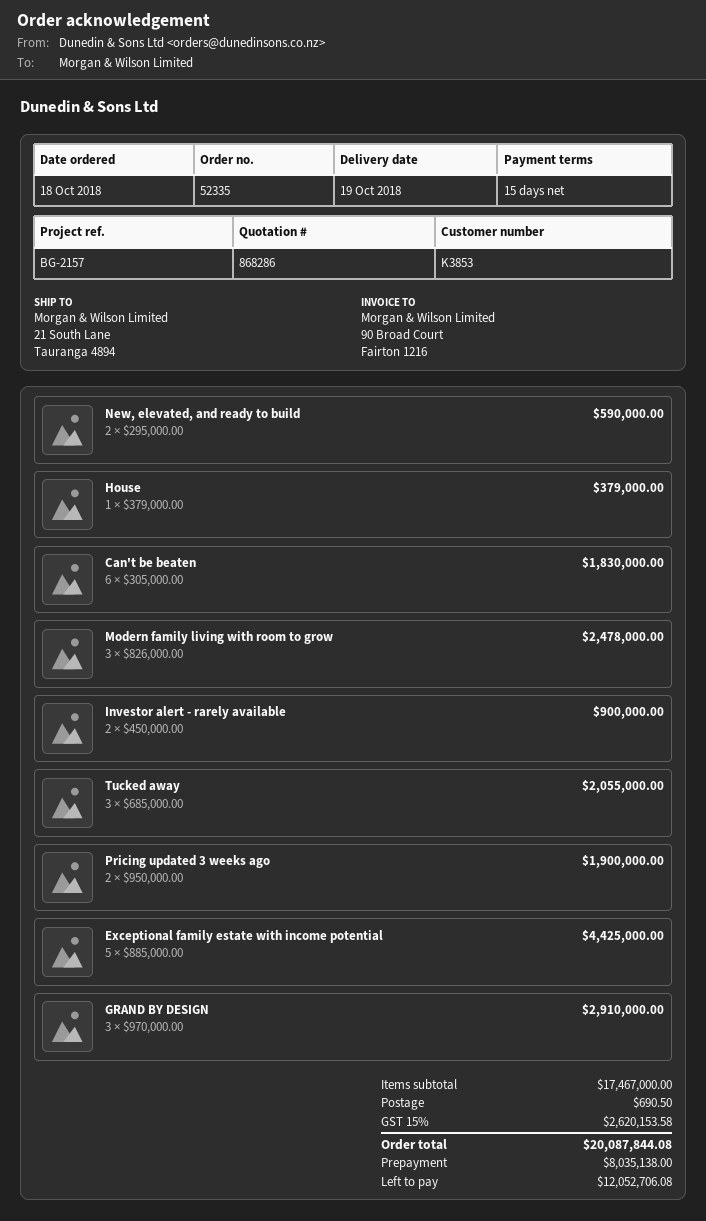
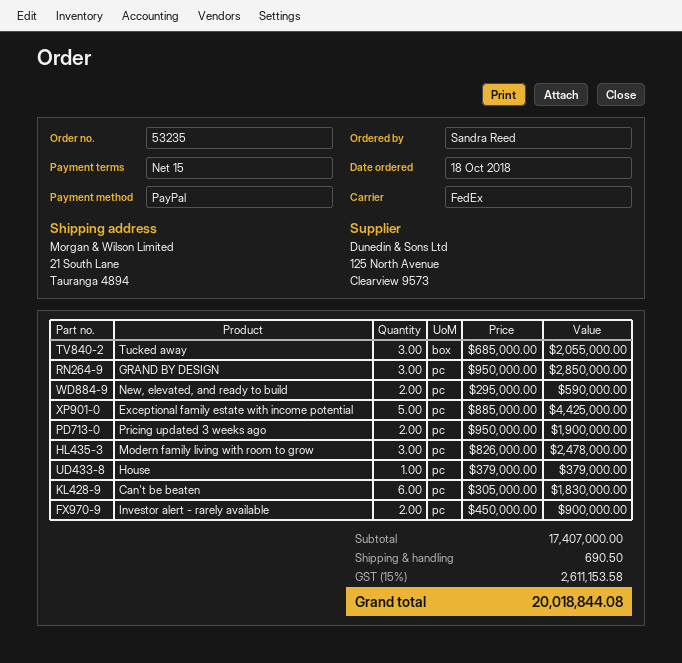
order number: 52335 -> 53235
GRAND BY DESIGN: 3 x 970000.00 = 2910000.00 -> 3 x 950000.00 = 2850000.00
subtotal: 17467000.00 -> 17407000.00
tax: 15% = 2620153.58 -> 15% = 2611153.58
total: 20087844.08 -> 20018844.08

